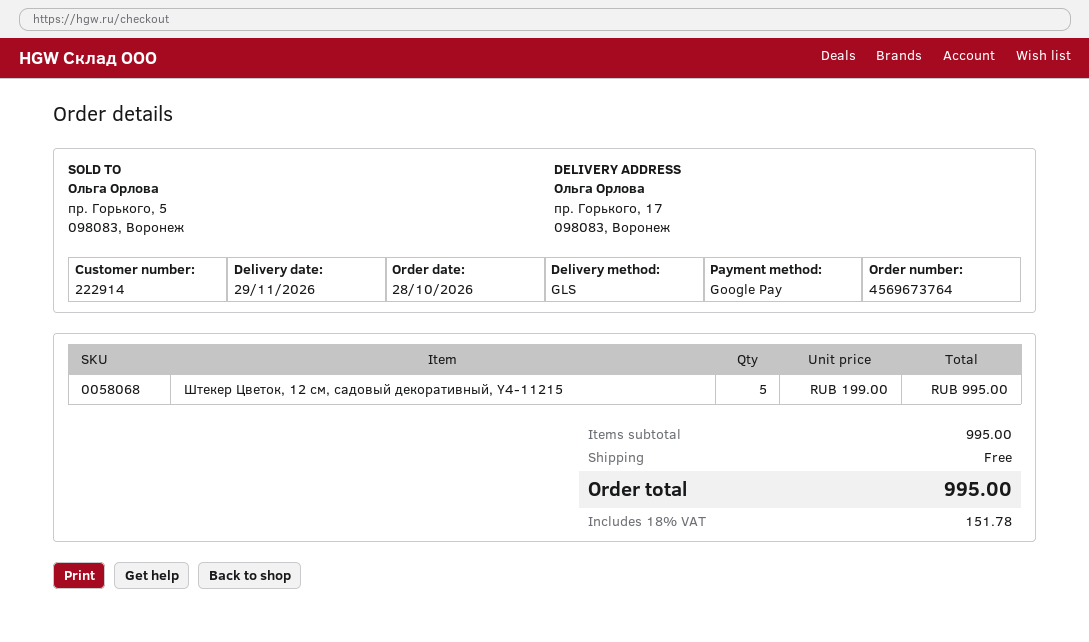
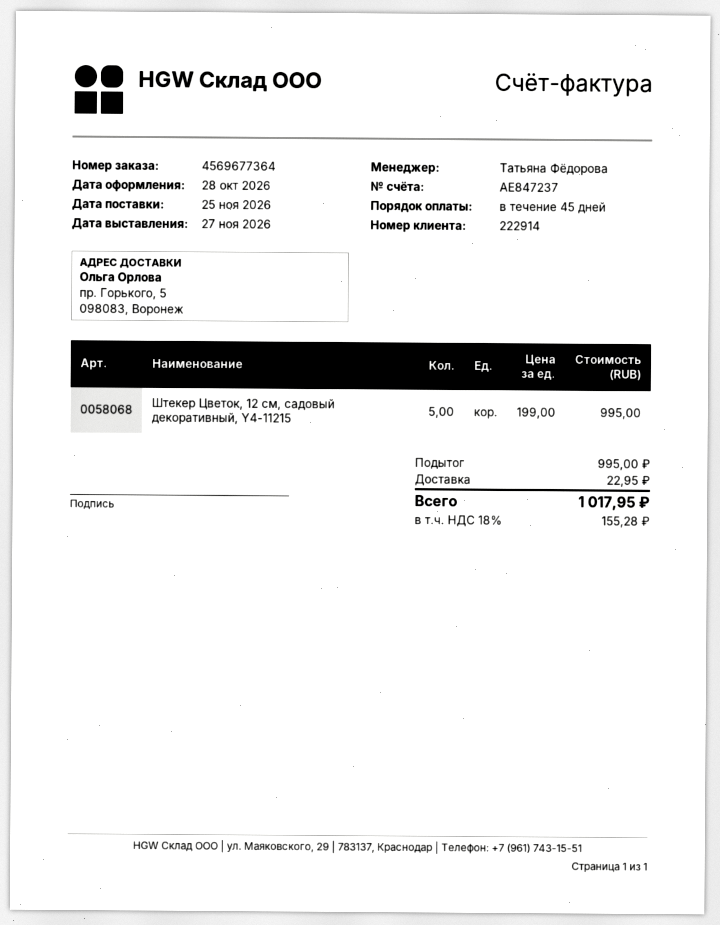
order number: 4569673764 -> 4569677364
delivery date: 2026-11-29 -> 2026-11-25
ship to: пр. Горького, 17, 098083, Воронеж -> пр. Горького, 5, 098083, Воронеж
shipping: 0.00 -> 22.95
tax: 18% = 151.78 -> 18% = 155.28
total: 995.00 -> 1017.95

